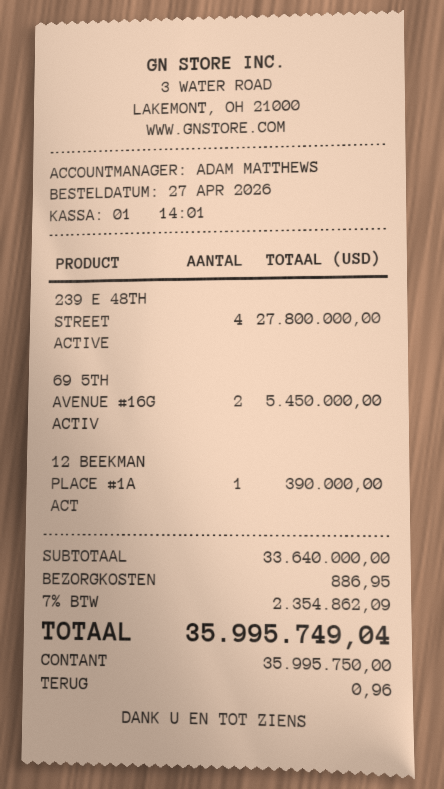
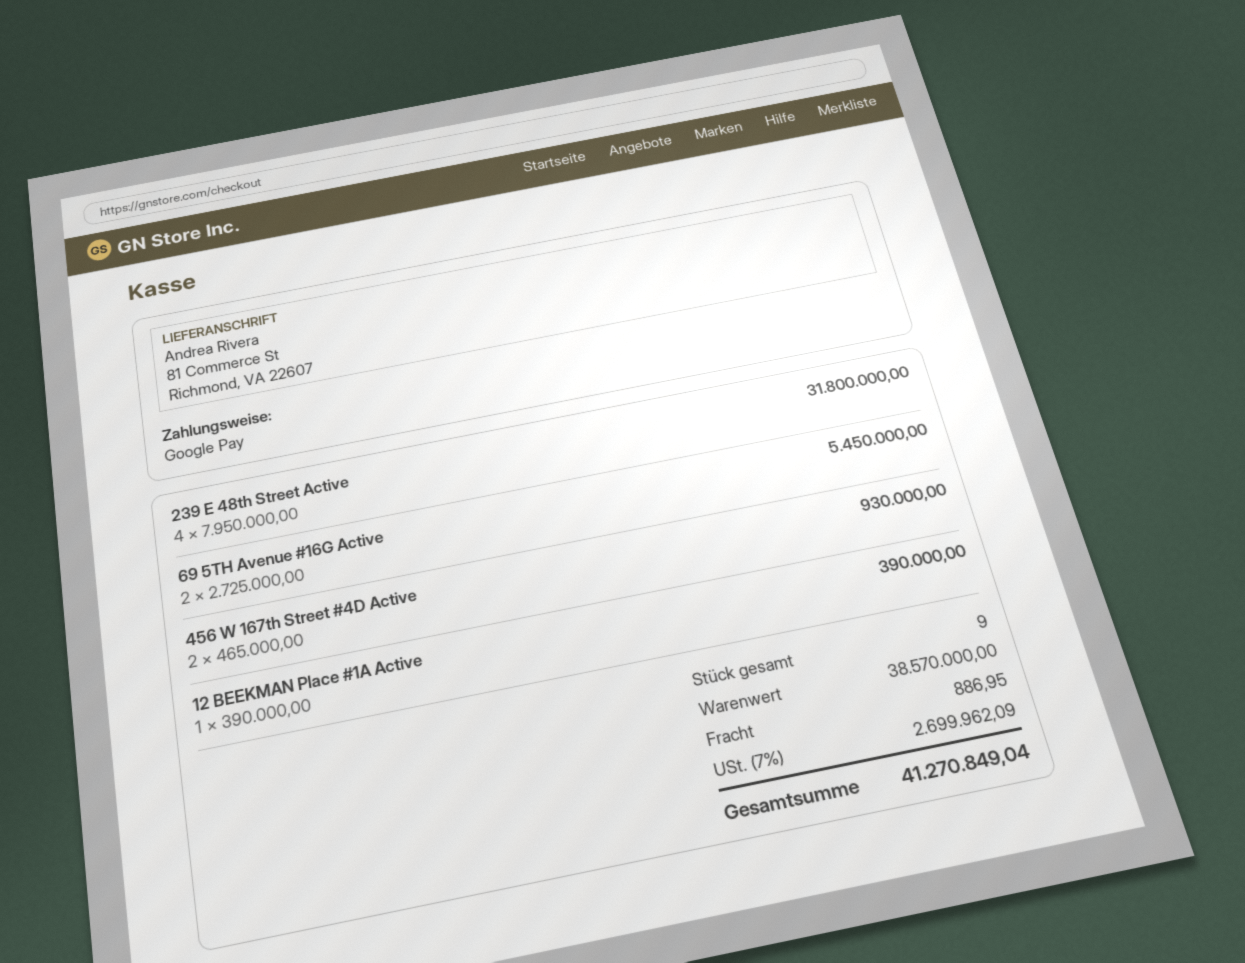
payment method: cash -> Google Pay
239 E 48TH STREET ACTIVE: 4 for 27800000.00 -> 4 for 31800000.00
456 W 167th Street #4D Active: none -> 2 for 930000.00
subtotal: 33640000.00 -> 38570000.00
tax: 7% = 2354862.09 -> 7% = 2699962.09
total: 35995749.04 -> 41270849.04

